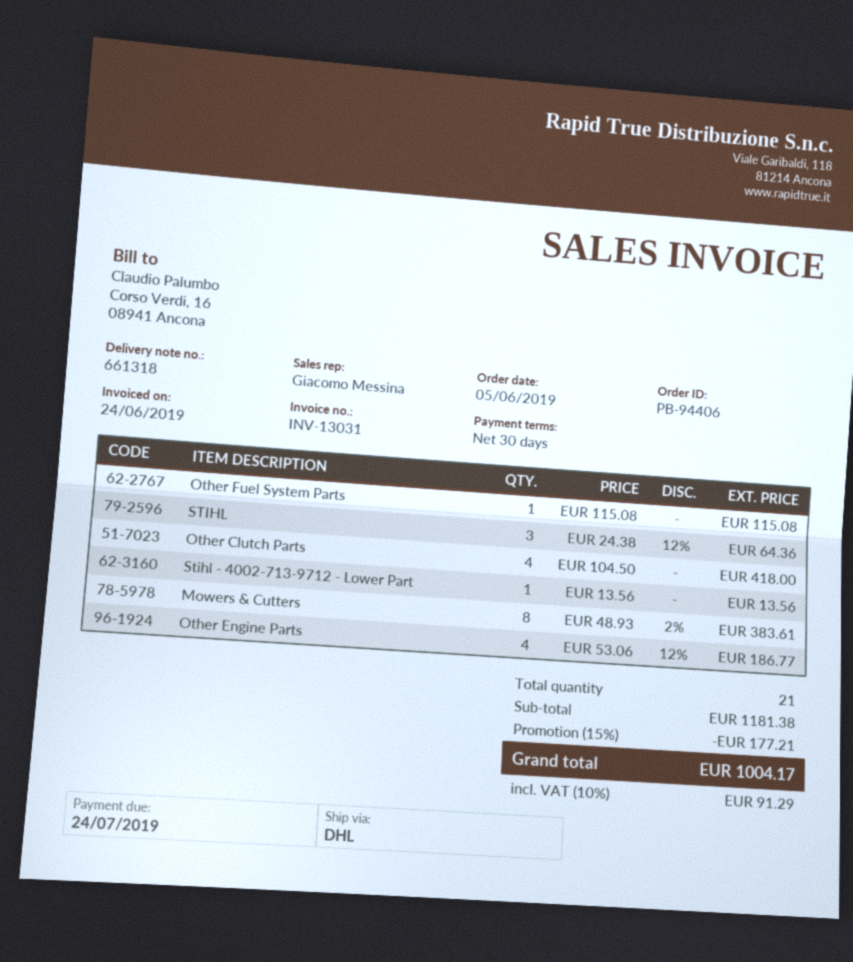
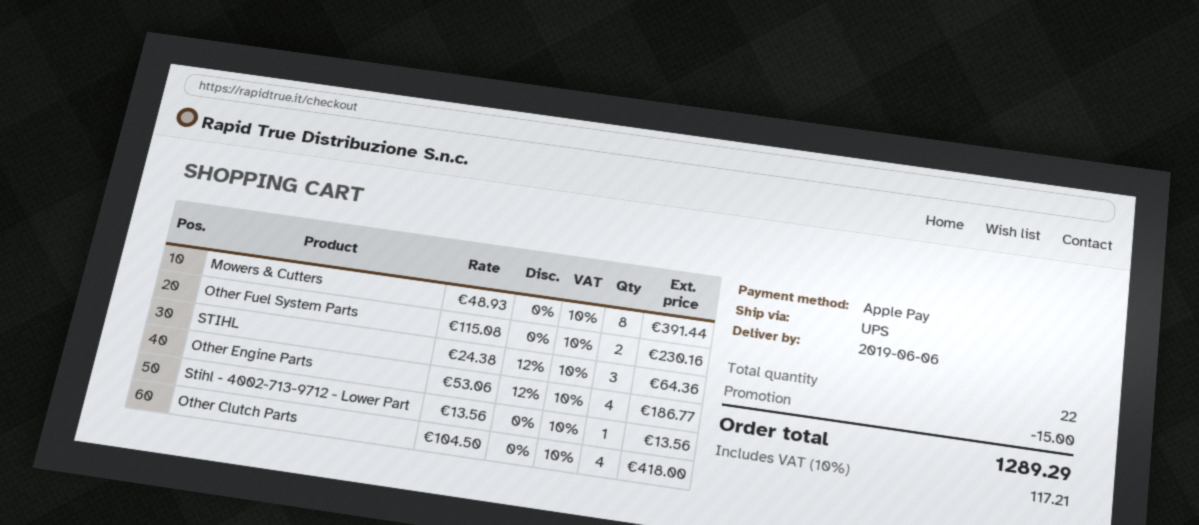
shipping method: DHL -> UPS
Other Fuel System Parts: 1 x 115.08 = 115.08 -> 2 x 115.08 = 230.16
Mowers & Cutters: 8 x 48.93 - 2% = 383.61 -> 8 x 48.93 = 391.44
total quantity: 21 -> 22
discount: 177.21 -> 15.00
tax: 10% = 91.29 -> 10% = 117.21
total: 1004.17 -> 1289.29

